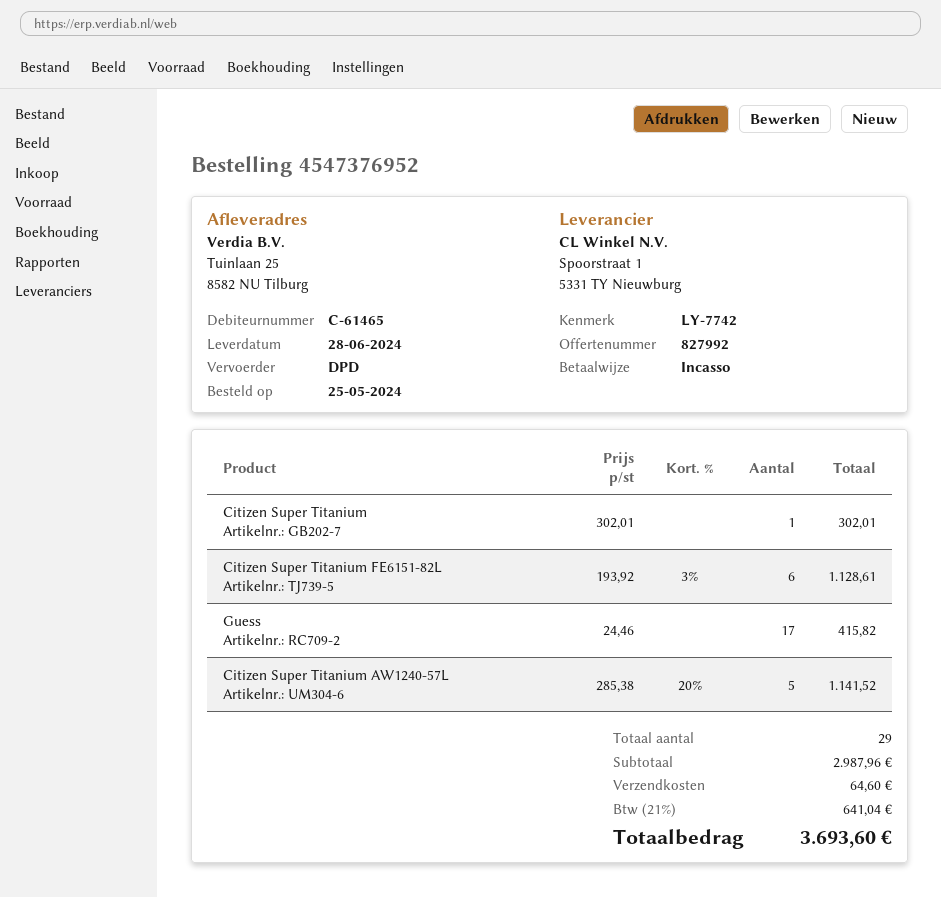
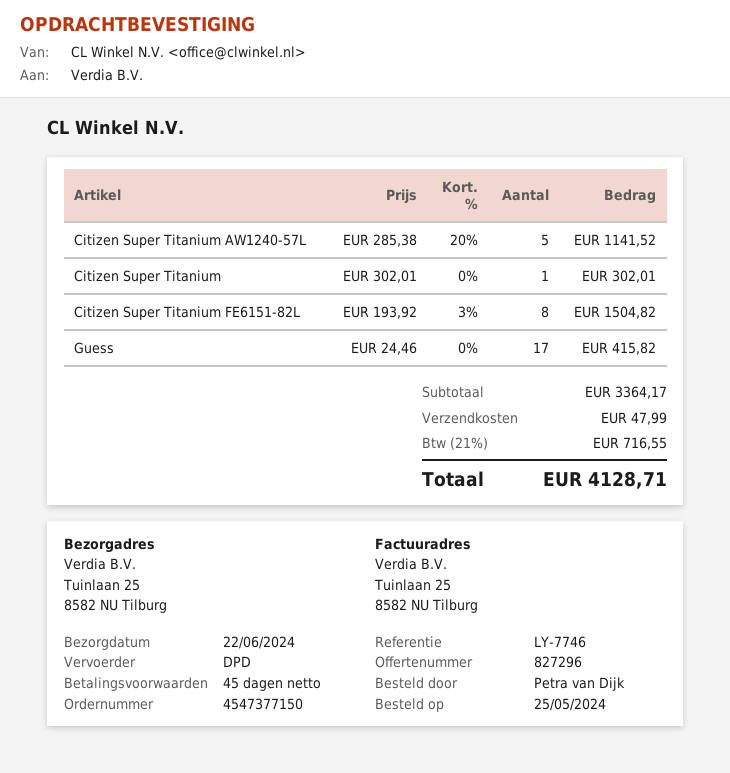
quote number: 827992 -> 827296
order number: 4547376952 -> 4547377150
delivery date: 2024-06-28 -> 2024-06-22
reference: LY-7742 -> LY-7746
Citizen Super Titanium FE6151-82L: 6 x 193.92 - 3% = 1128.61 -> 8 x 193.92 - 3% = 1504.82
subtotal: 2987.96 -> 3364.17
shipping: 64.60 -> 47.99
tax: 21% = 641.04 -> 21% = 716.55
total: 3693.60 -> 4128.71

